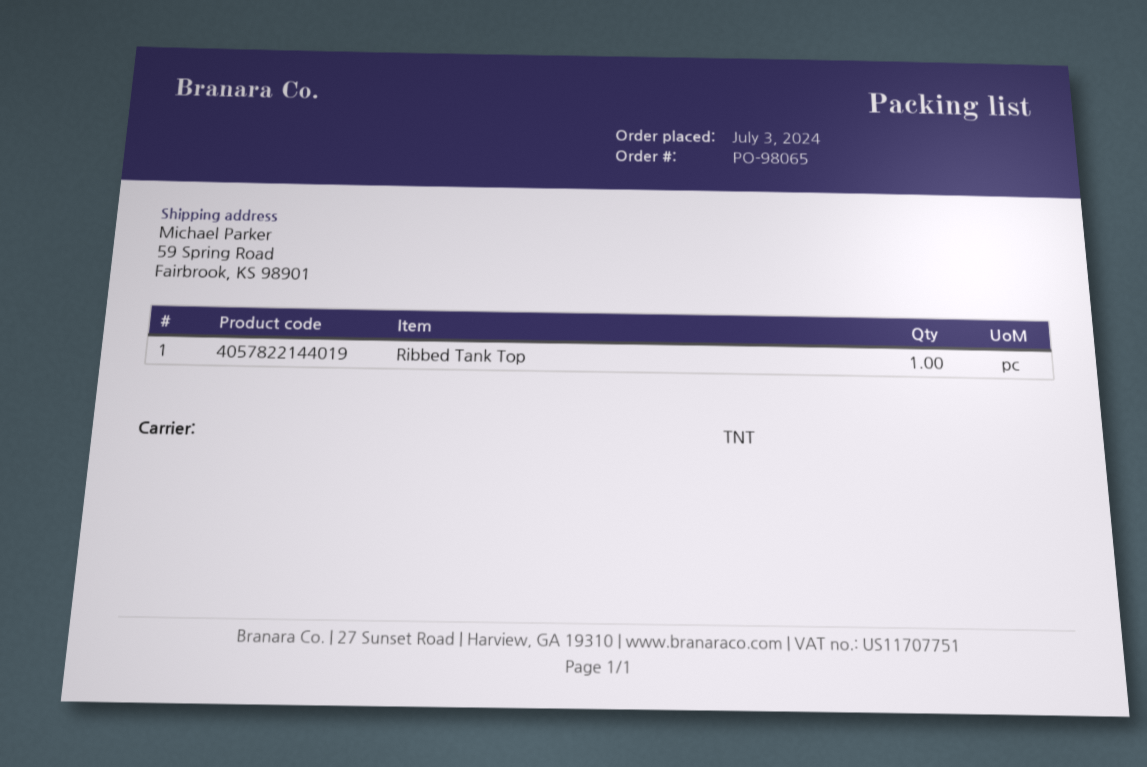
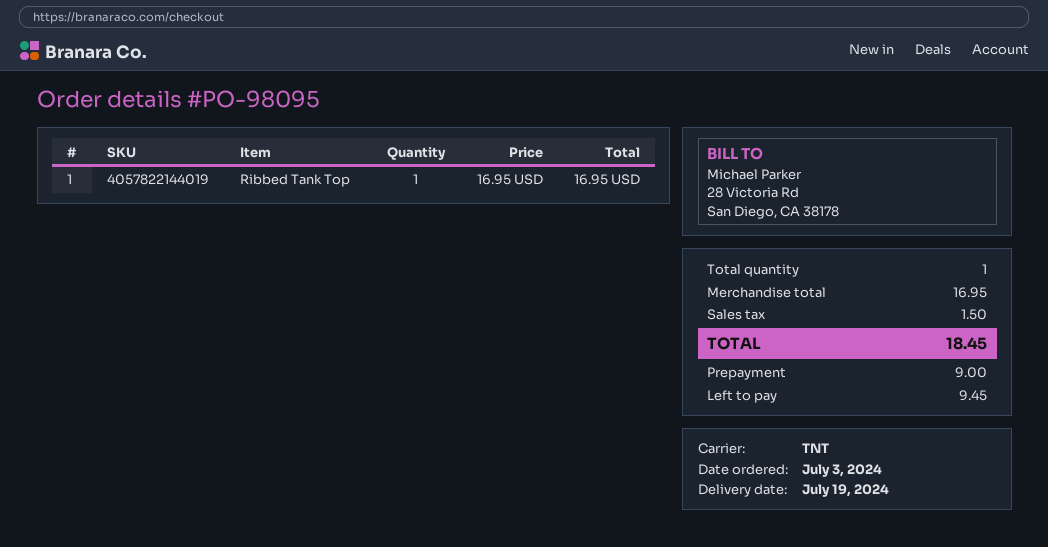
order number: PO-98065 -> PO-98095

